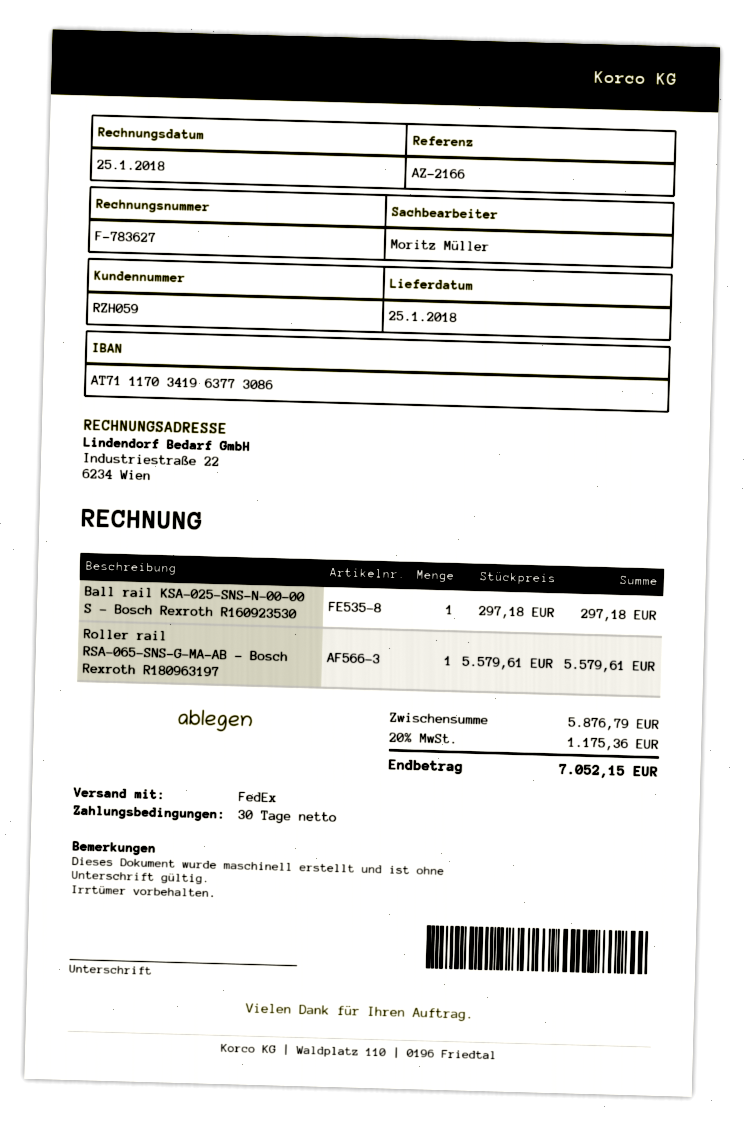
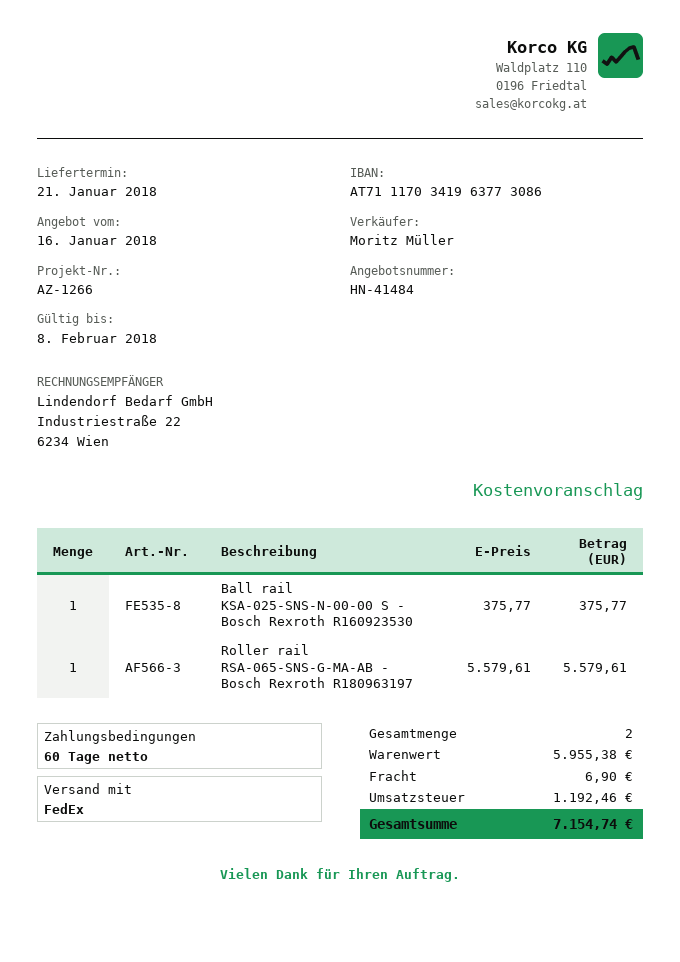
delivery date: 2018-01-25 -> 2018-01-21
payment terms: 30 days -> 60 days
reference: AZ-2166 -> AZ-1266
Ball rail KSA-025-SNS-N-00-00 S - Bosch Rexroth R160923530: 1 x 297.18 = 297.18 -> 1 x 375.77 = 375.77
subtotal: 5876.79 -> 5955.38
shipping: none -> 6.90
tax: 1175.36 -> 1192.46
total: 7052.15 -> 7154.74

